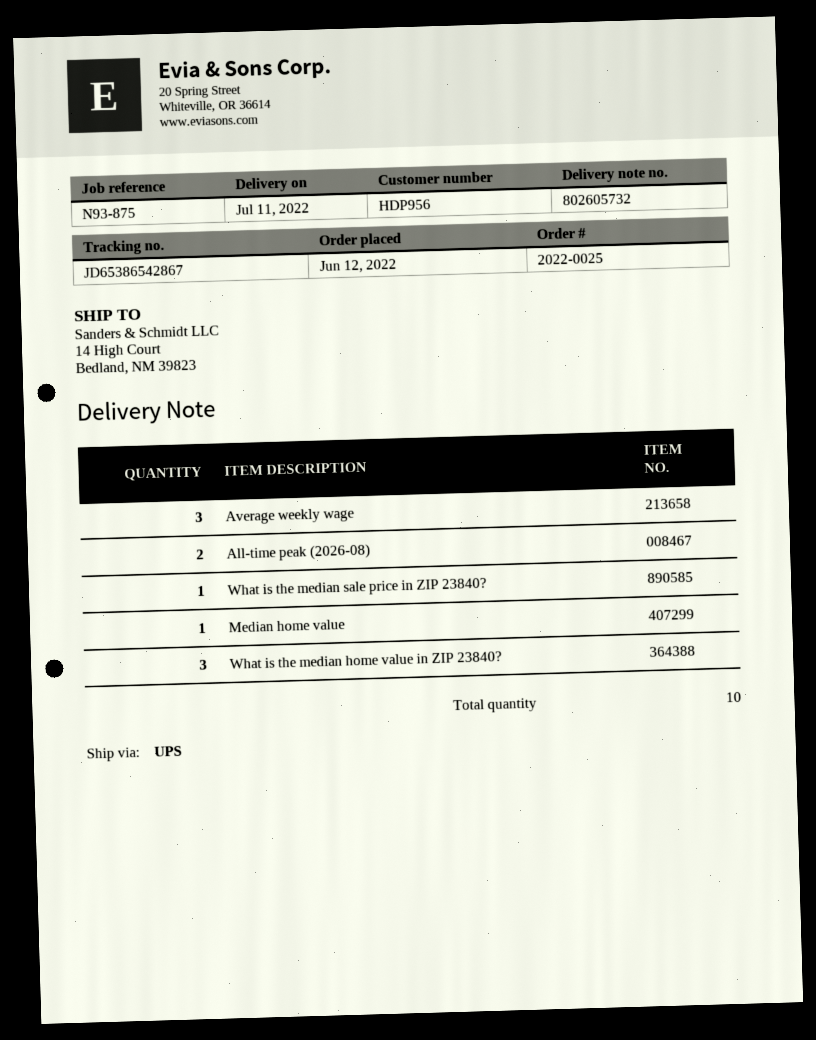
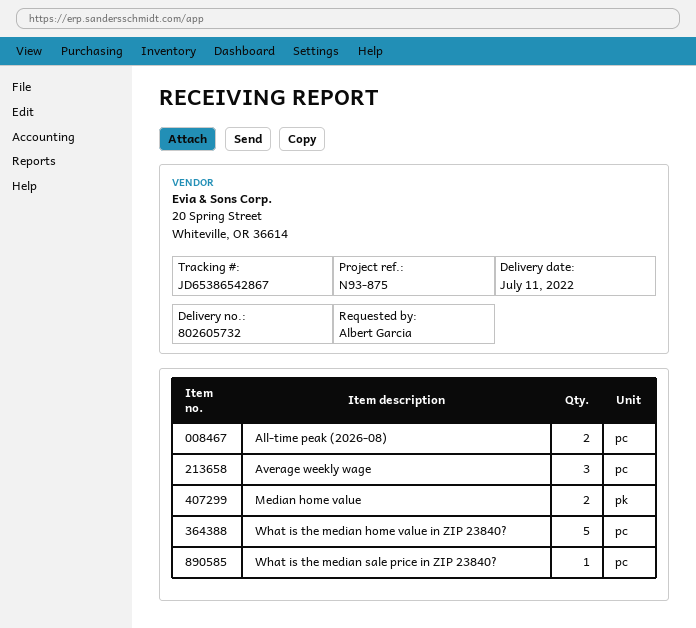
Median home value: 1 -> 2
What is the median home value in ZIP 23840?: 3 -> 5

